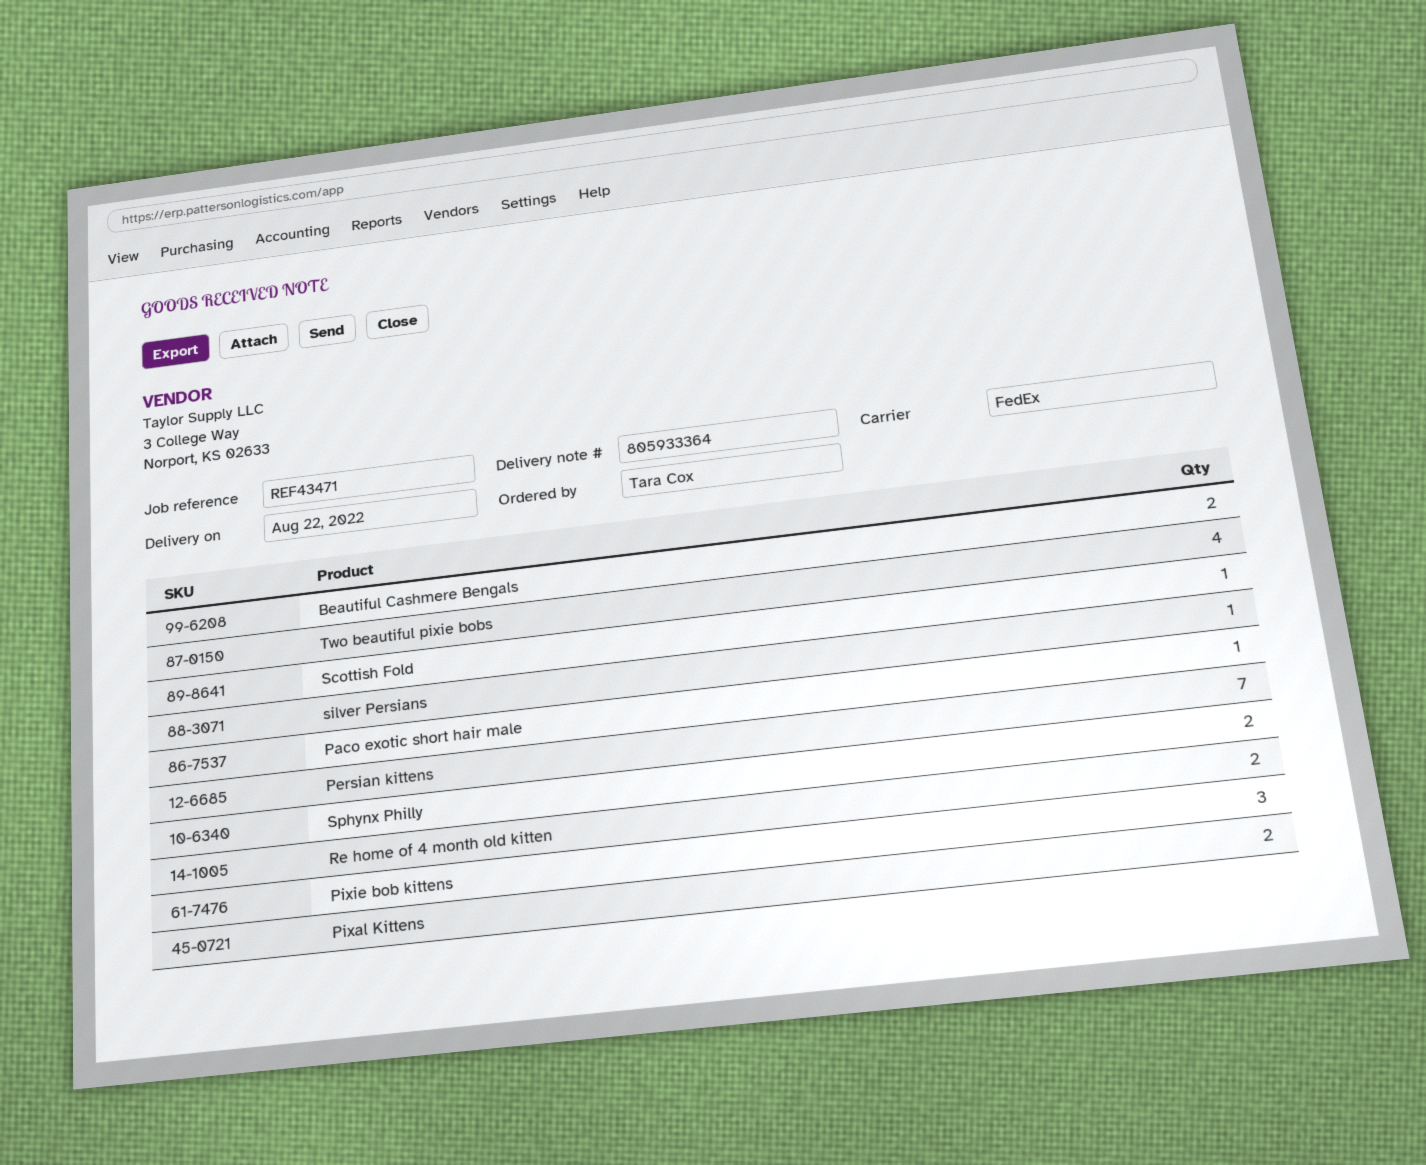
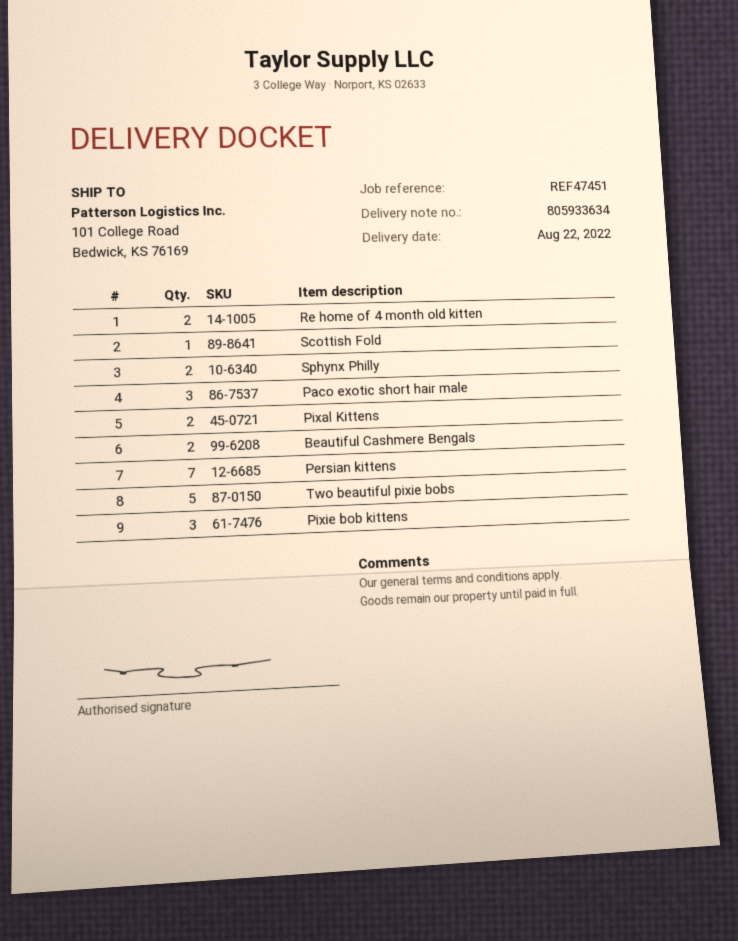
delivery note number: 805933364 -> 805933634
reference: REF43471 -> REF47451
Two beautiful pixie bobs: 4 -> 5
silver Persians: 1 -> none
Paco exotic short hair male: 1 -> 3

